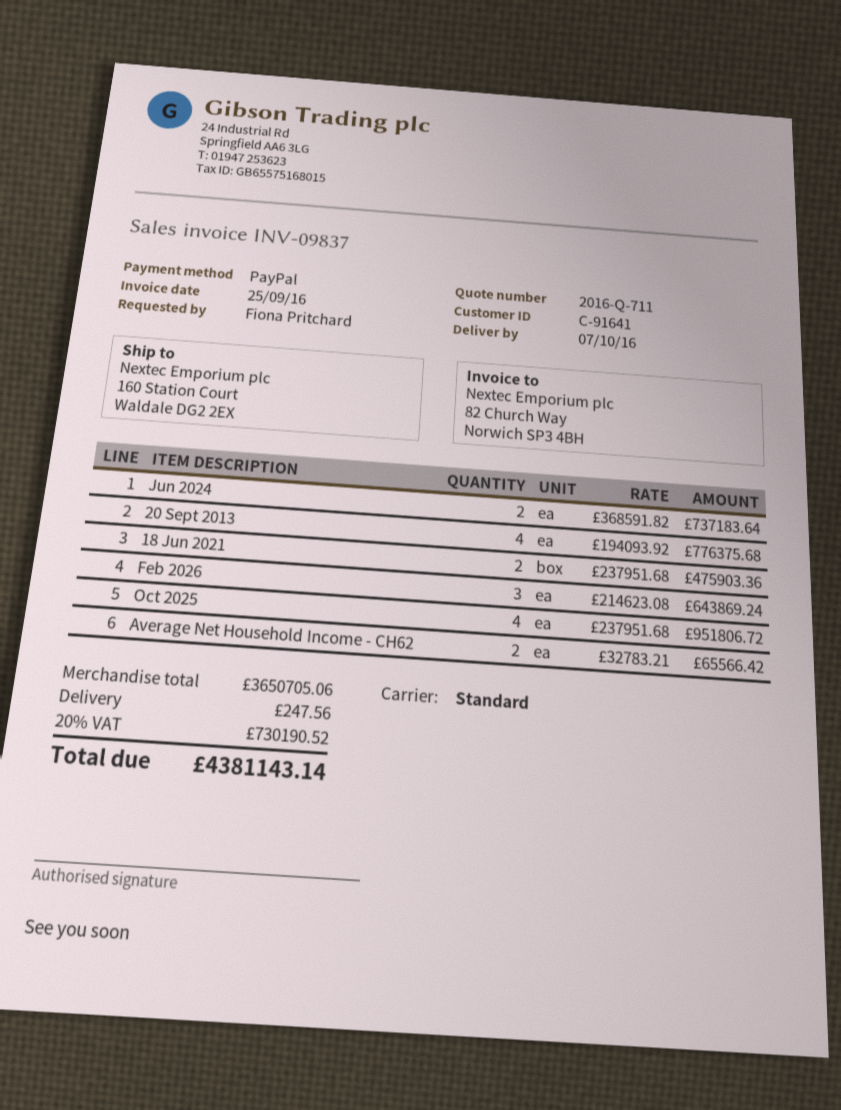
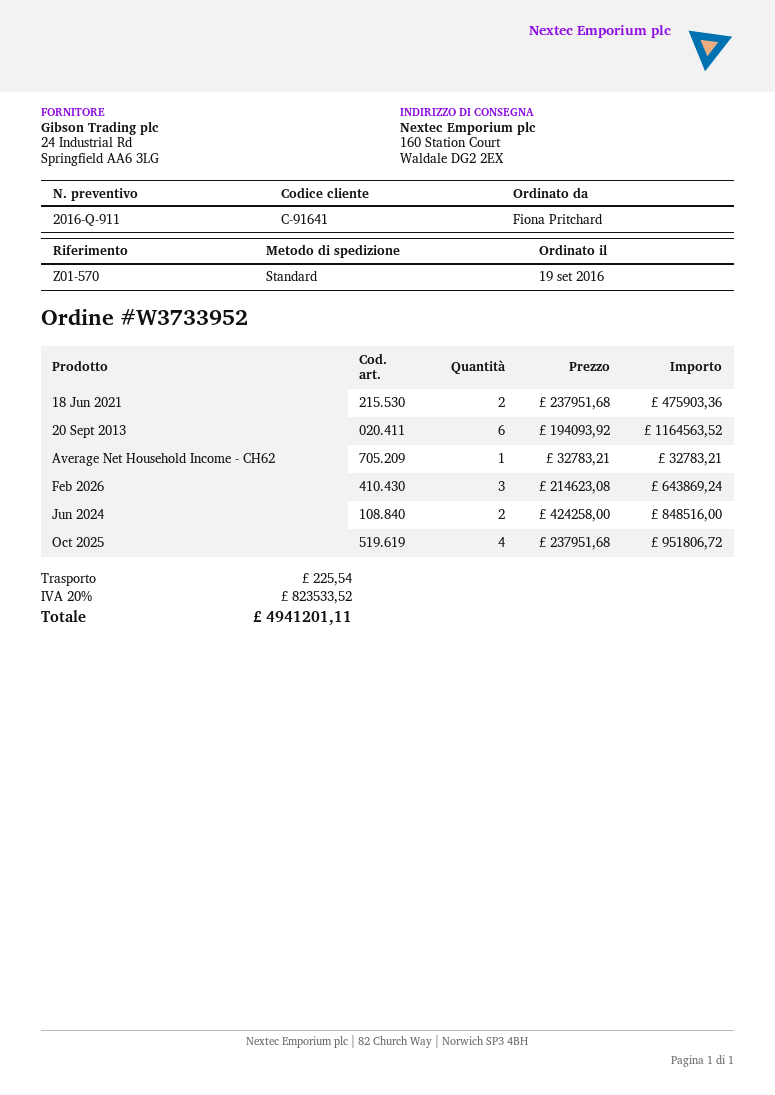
quote number: 2016-Q-711 -> 2016-Q-911
Jun 2024: 2 x 368591.82 = 737183.64 -> 2 x 424258.00 = 848516.00
20 Sept 2013: 4 x 194093.92 = 776375.68 -> 6 x 194093.92 = 1164563.52
Average Net Household Income - CH62: 2 x 32783.21 = 65566.42 -> 1 x 32783.21 = 32783.21
shipping: 247.56 -> 225.54
tax: 20% = 730190.52 -> 20% = 823533.52
total: 4381143.14 -> 4941201.11

